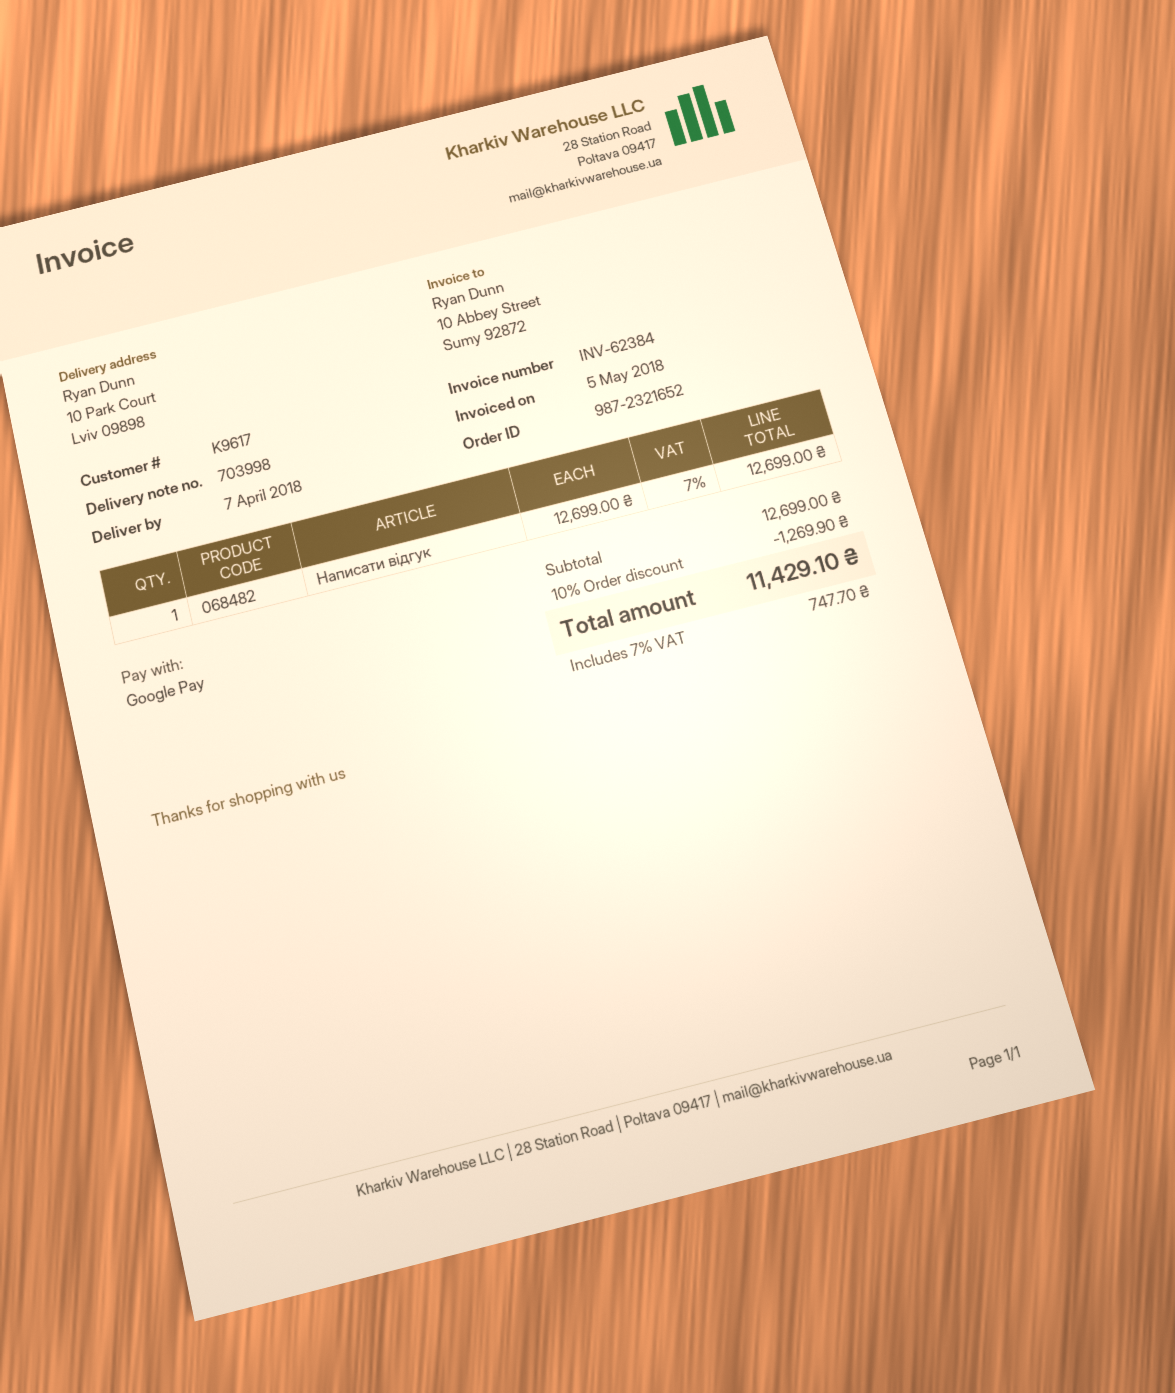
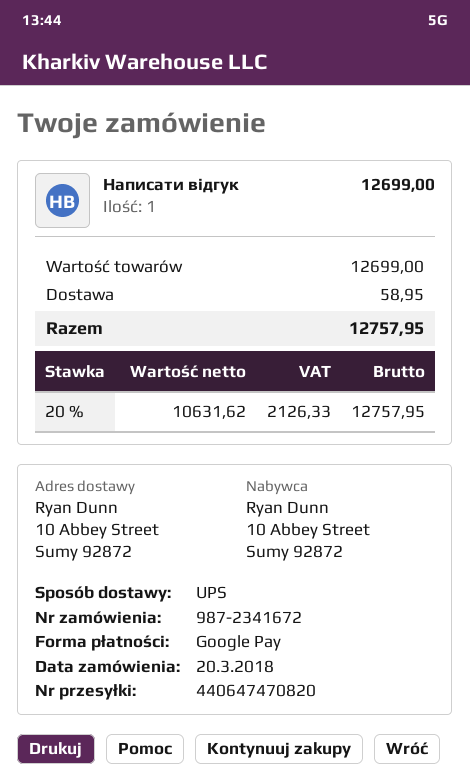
order number: 987-2321652 -> 987-2341672
ship to: 10 Park Court, Lviv 09898 -> 10 Abbey Street, Sumy 92872
discount: 10% = 1269.90 -> none
shipping: none -> 58.95
tax: 7% = 747.70 -> 20% = 2126.33
total: 11429.10 -> 12757.95

